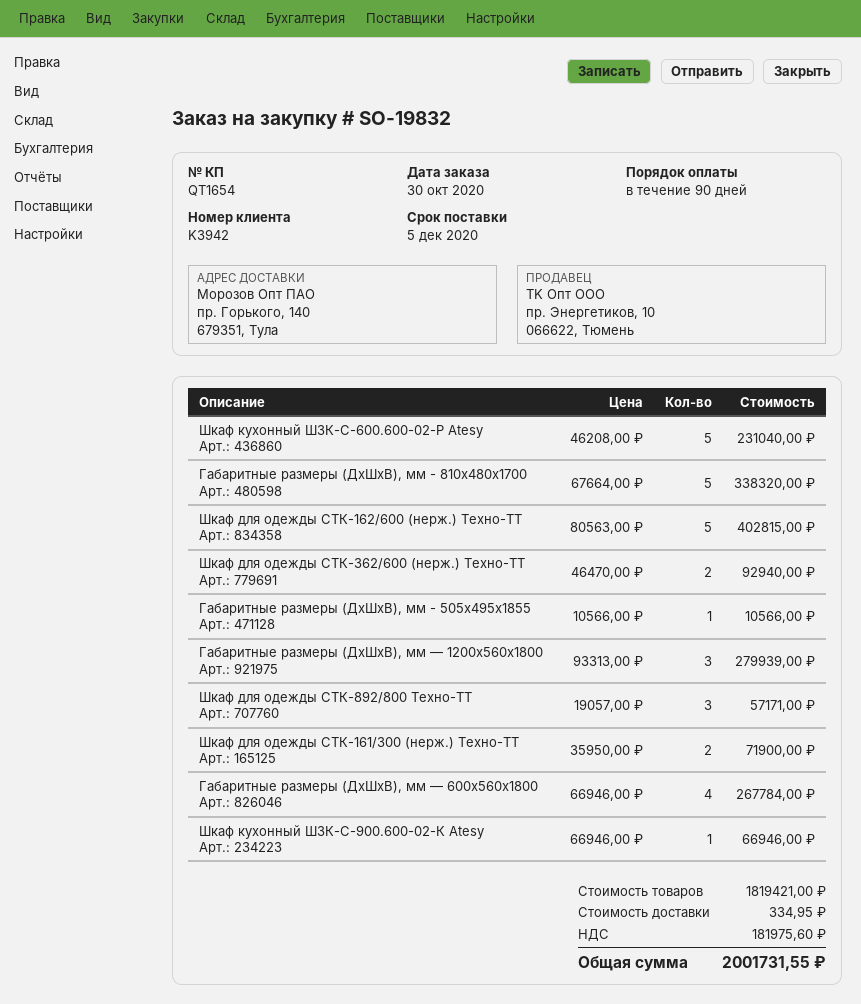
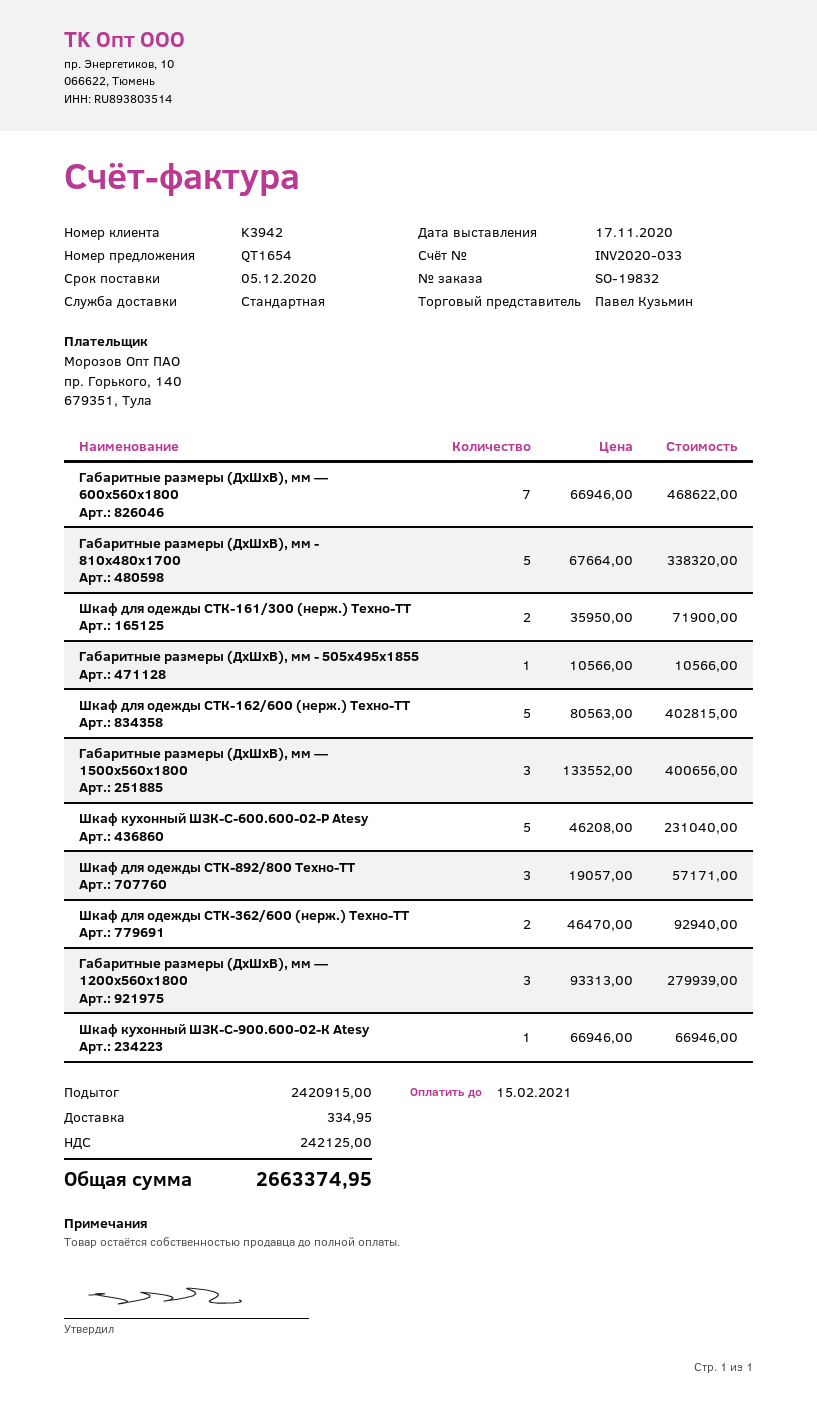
Габаритные размеры (ДхШхВ), мм — 600х560х1800: 4 x 66946.00 = 267784.00 -> 7 x 66946.00 = 468622.00
Габаритные размеры (ДхШхВ), мм — 1500х560х1800: none -> 3 x 133552.00 = 400656.00
subtotal: 1819421.00 -> 2420915.00
tax: 181975.60 -> 242125.00
total: 2001731.55 -> 2663374.95

